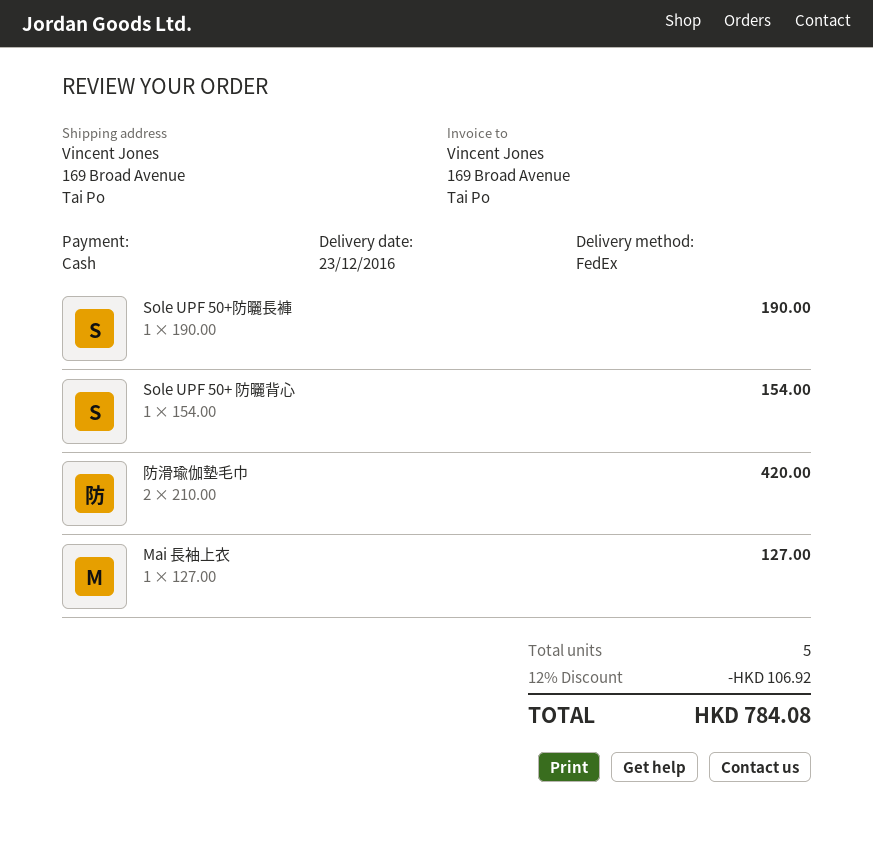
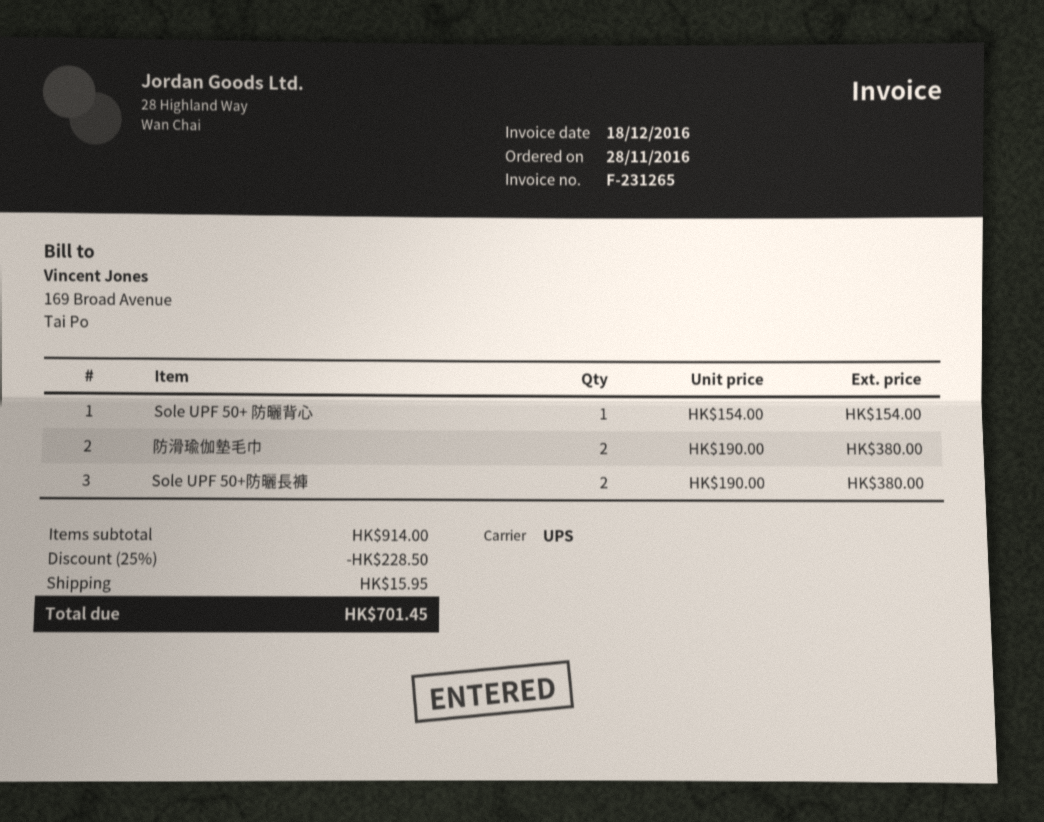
shipping method: FedEx -> UPS
Sole UPF 50+防曬長褲: 1 x 190.00 = 190.00 -> 2 x 190.00 = 380.00
防滑瑜伽墊毛巾: 2 x 210.00 = 420.00 -> 2 x 190.00 = 380.00
Mai 長袖上衣: 1 x 127.00 = 127.00 -> none
discount: 12% = 106.92 -> 25% = 228.50
shipping: none -> 15.95
total: 784.08 -> 701.45

